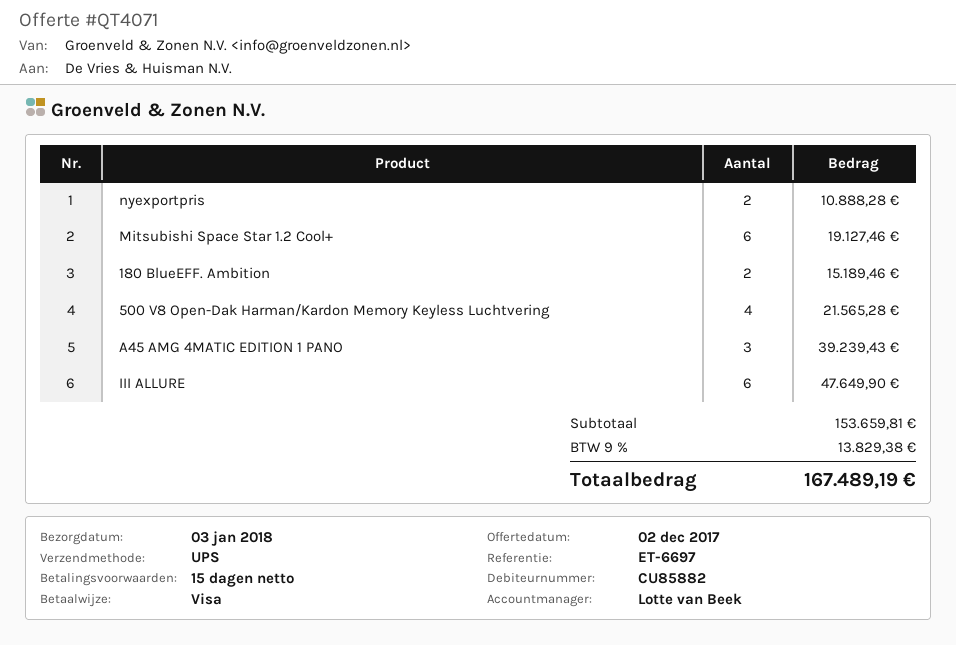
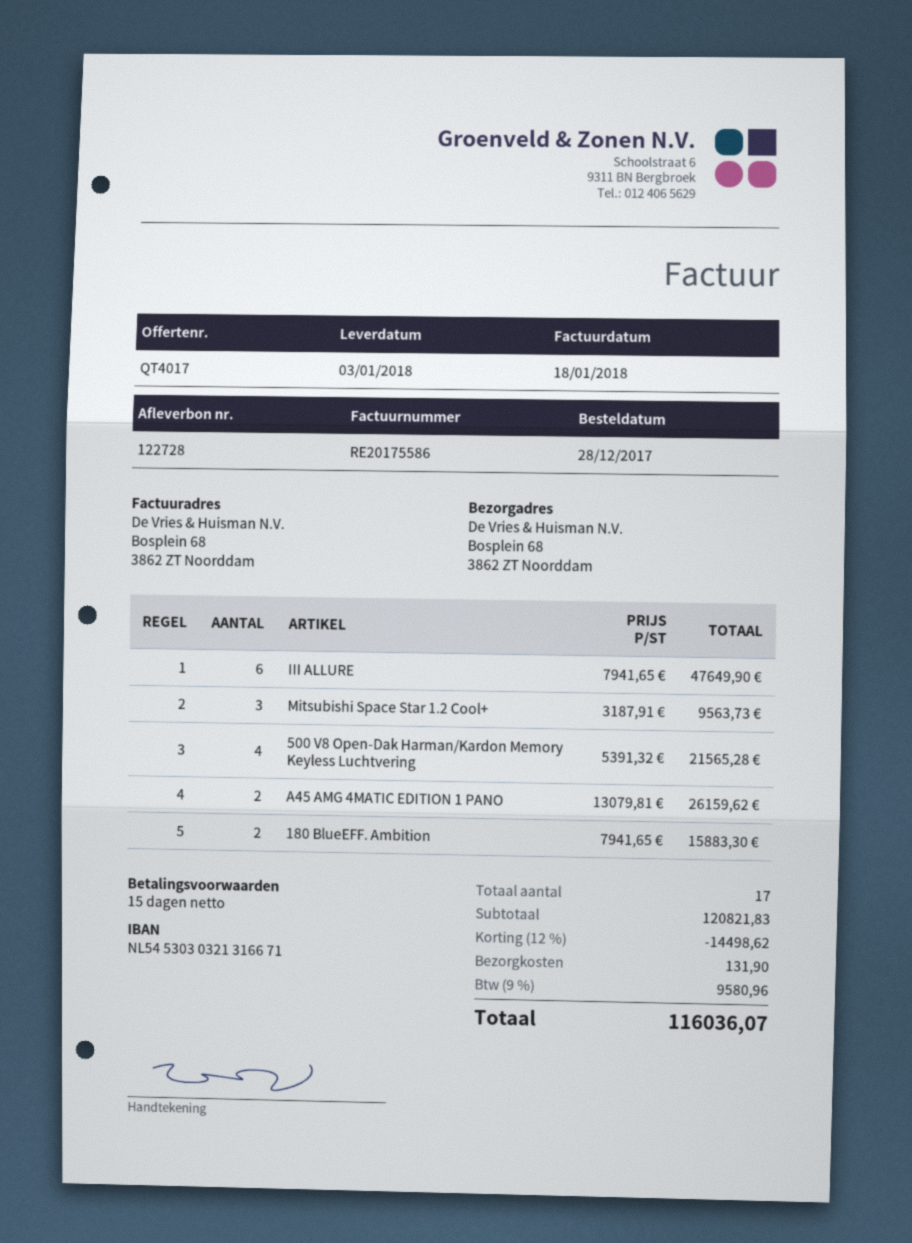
quote number: QT4071 -> QT4017
nyexportpris: 2 for 10888.28 -> none
Mitsubishi Space Star 1.2 Cool+: 6 for 19127.46 -> 3 for 9563.73
180 BlueEFF. Ambition: 2 for 15189.46 -> 2 for 15883.30
A45 AMG 4MATIC EDITION 1 PANO: 3 for 39239.43 -> 2 for 26159.62
subtotal: 153659.81 -> 120821.83
discount: none -> 12% = 14498.62
shipping: none -> 131.90
tax: 9% = 13829.38 -> 9% = 9580.96
total: 167489.19 -> 116036.07

